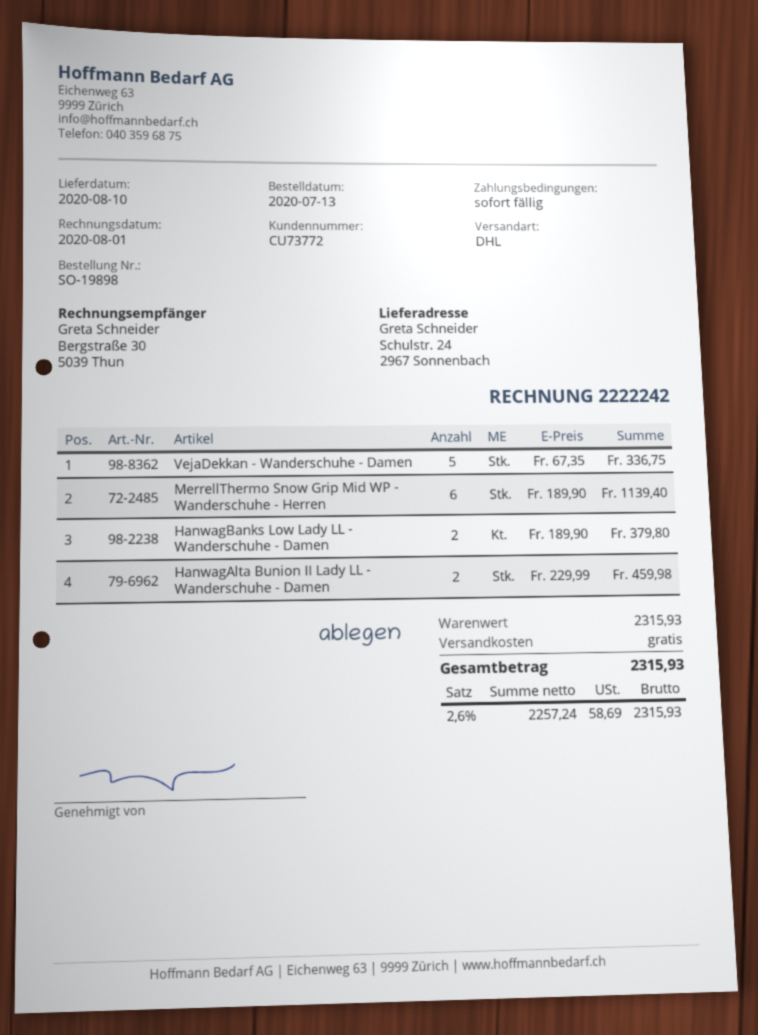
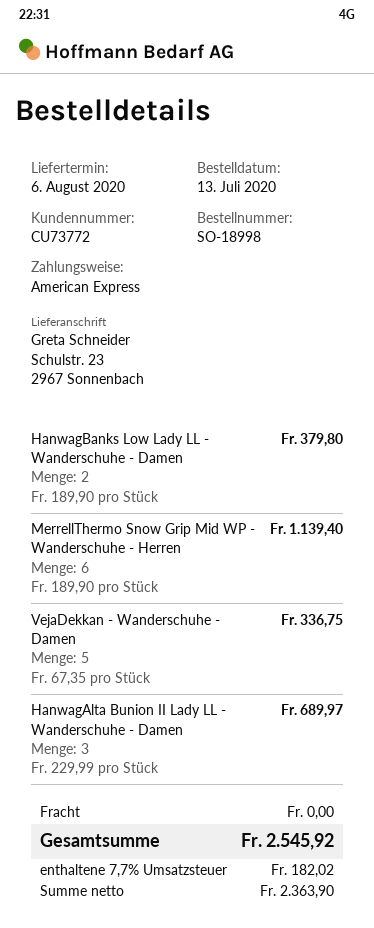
order number: SO-19898 -> SO-18998
delivery date: 2020-08-10 -> 2020-08-06
ship to: Schulstr. 24, 2967 Sonnenbach -> Schulstr. 23, 2967 Sonnenbach
HanwagAlta Bunion II Lady LL - Wanderschuhe - Damen: 2 x 229.99 = 459.98 -> 3 x 229.99 = 689.97
net: 2257.24 -> 2363.90
tax: 2.6% = 58.69 -> 7.7% = 182.02
total: 2315.93 -> 2545.92

